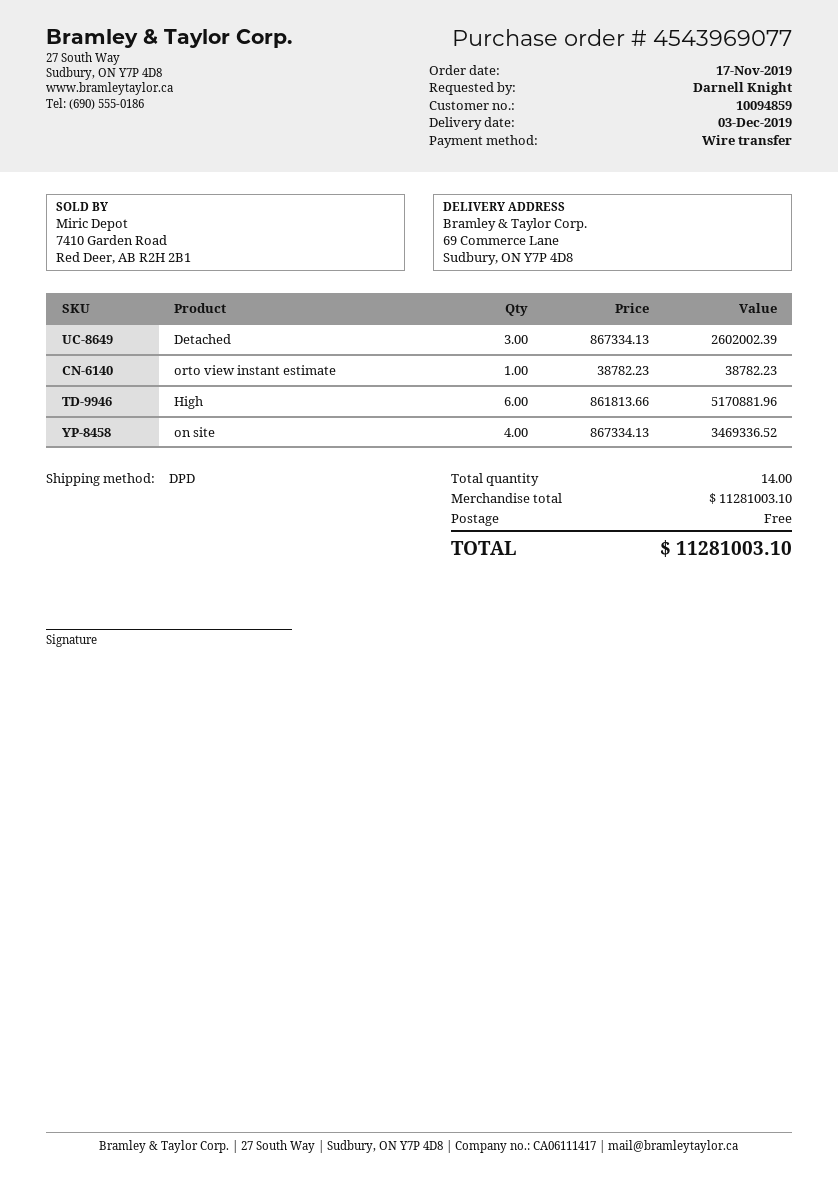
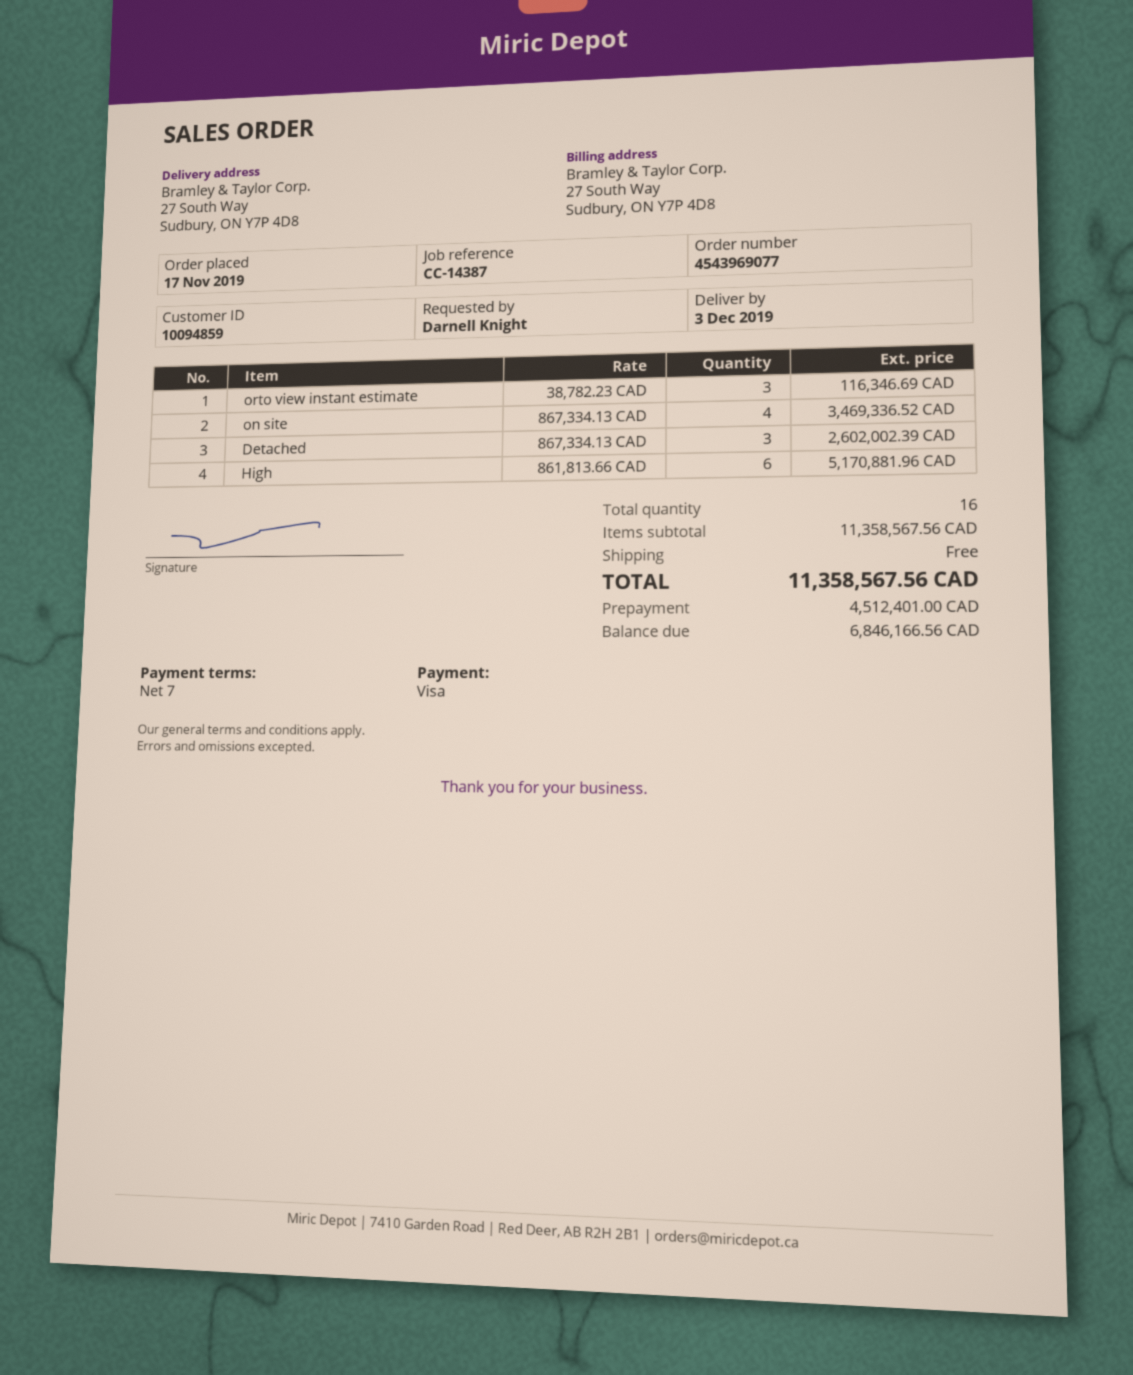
payment method: bank transfer -> Visa
ship to: 69 Commerce Lane, Sudbury, ON Y7P 4D8 -> 27 South Way, Sudbury, ON Y7P 4D8
orto view instant estimate: 1 x 38782.23 = 38782.23 -> 3 x 38782.23 = 116346.69
total quantity: 14 -> 16
subtotal: 11281003.10 -> 11358567.56
total: 11281003.10 -> 11358567.56

